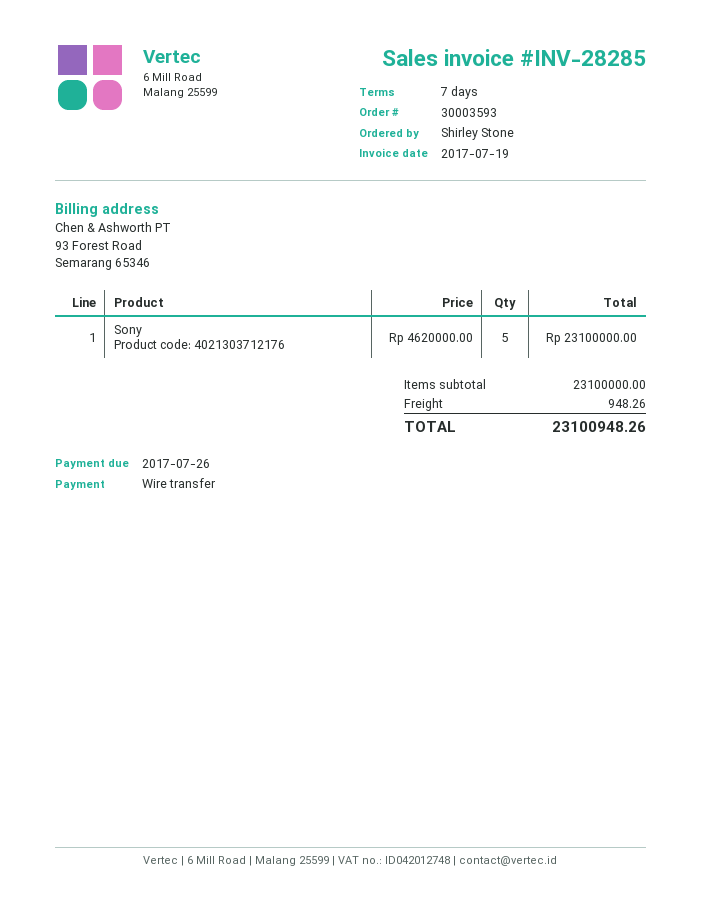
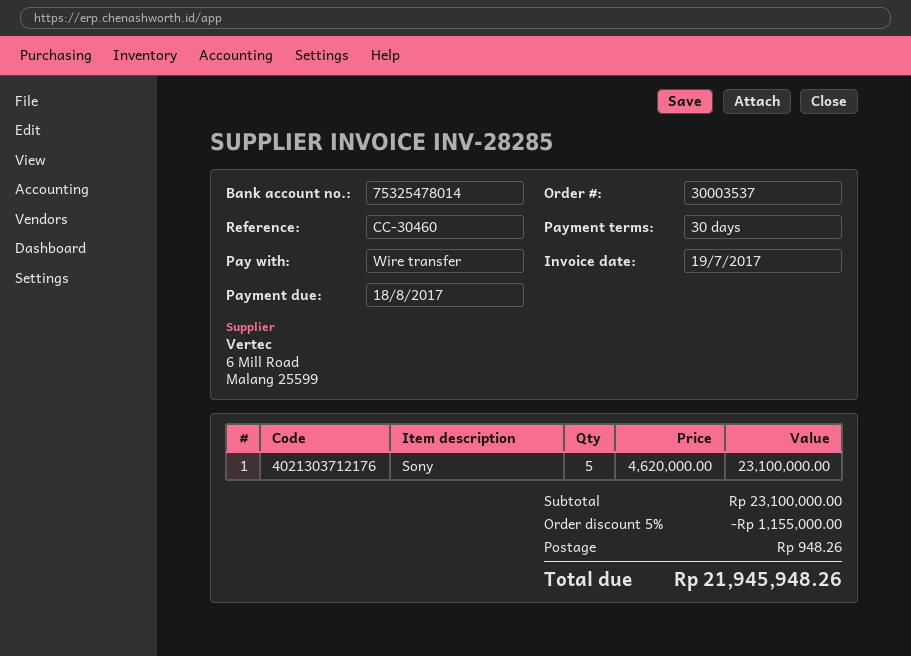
order number: 30003593 -> 30003537
payment terms: 7 days -> 30 days
due date: 2017-07-26 -> 2017-08-18
discount: none -> 5% = 1155000.00
total: 23100948.26 -> 21945948.26

